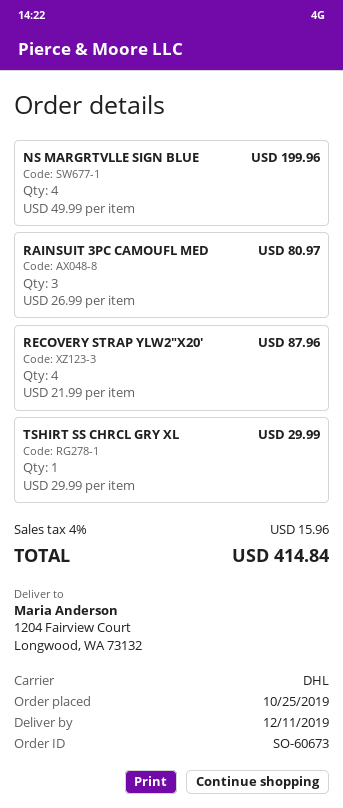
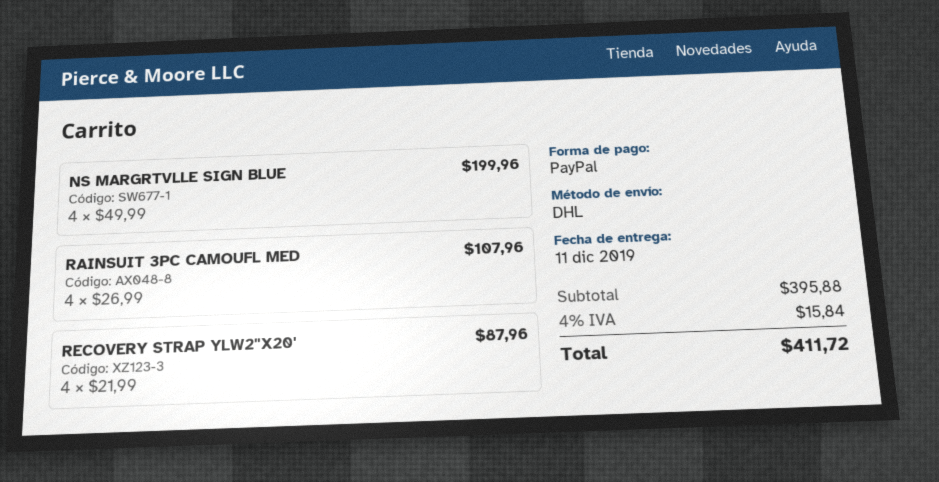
RAINSUIT 3PC CAMOUFL MED: 3 x 26.99 = 80.97 -> 4 x 26.99 = 107.96
TSHIRT SS CHRCL GRY XL: 1 x 29.99 = 29.99 -> none
tax: 4% = 15.96 -> 4% = 15.84
total: 414.84 -> 411.72

